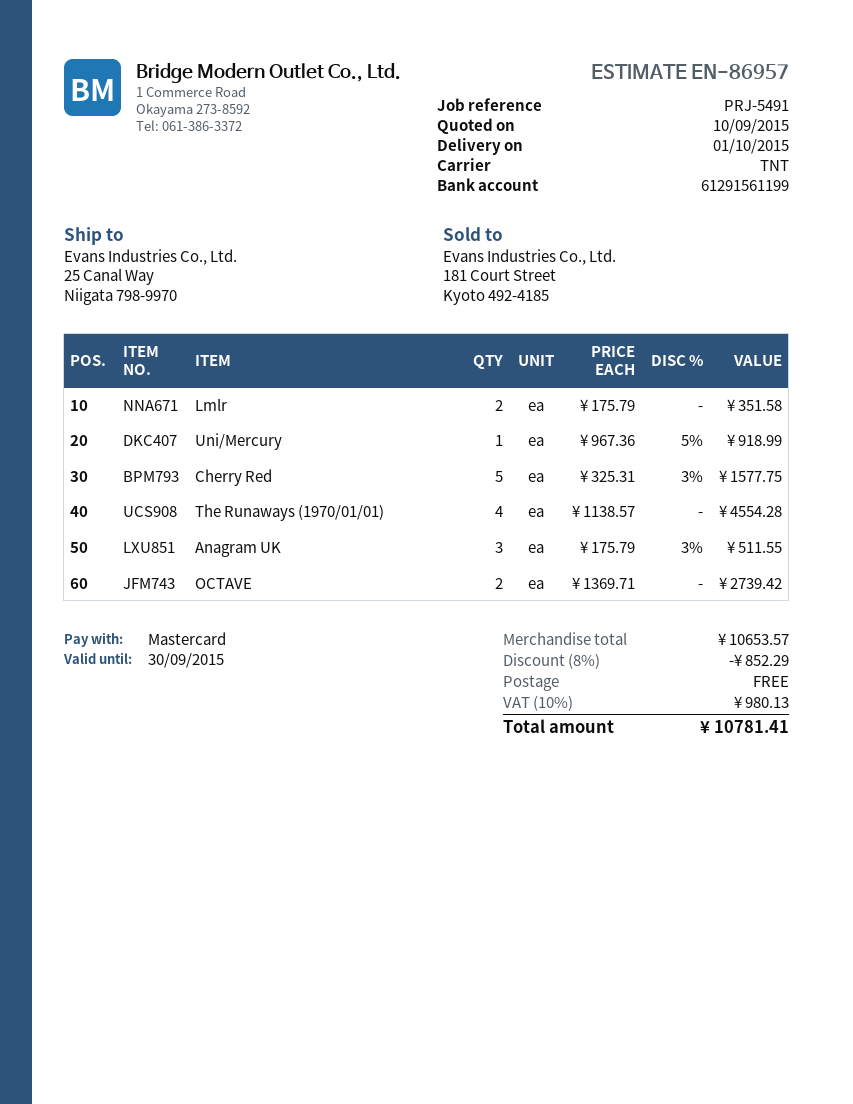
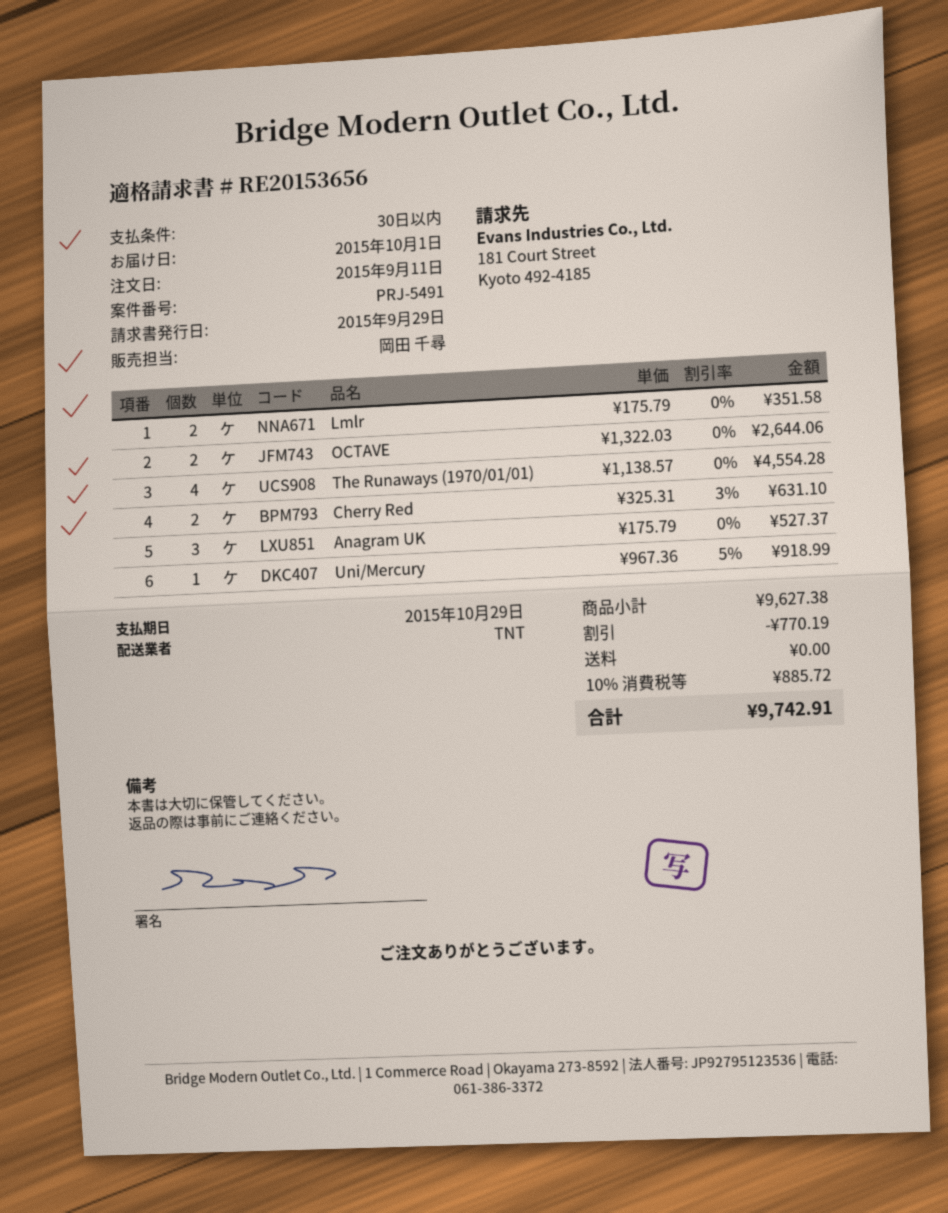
Cherry Red: 5 x 325.31 - 3% = 1577.75 -> 2 x 325.31 - 3% = 631.10
Anagram UK: 3 x 175.79 - 3% = 511.55 -> 3 x 175.79 = 527.37
OCTAVE: 2 x 1369.71 = 2739.42 -> 2 x 1322.03 = 2644.06
subtotal: 10653.57 -> 9627.38
discount: 852.29 -> 770.19
tax: 10% = 980.13 -> 10% = 885.72
total: 10781.41 -> 9742.91

